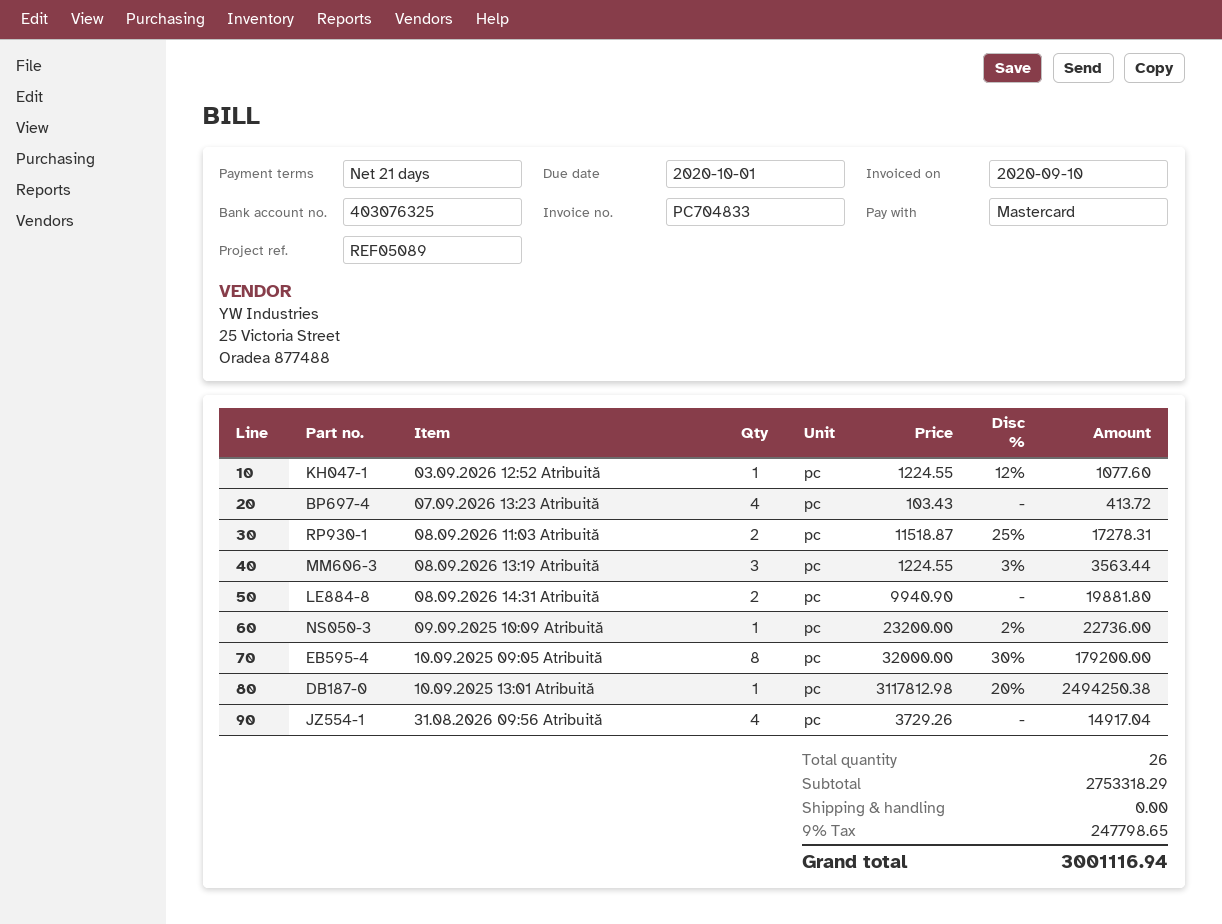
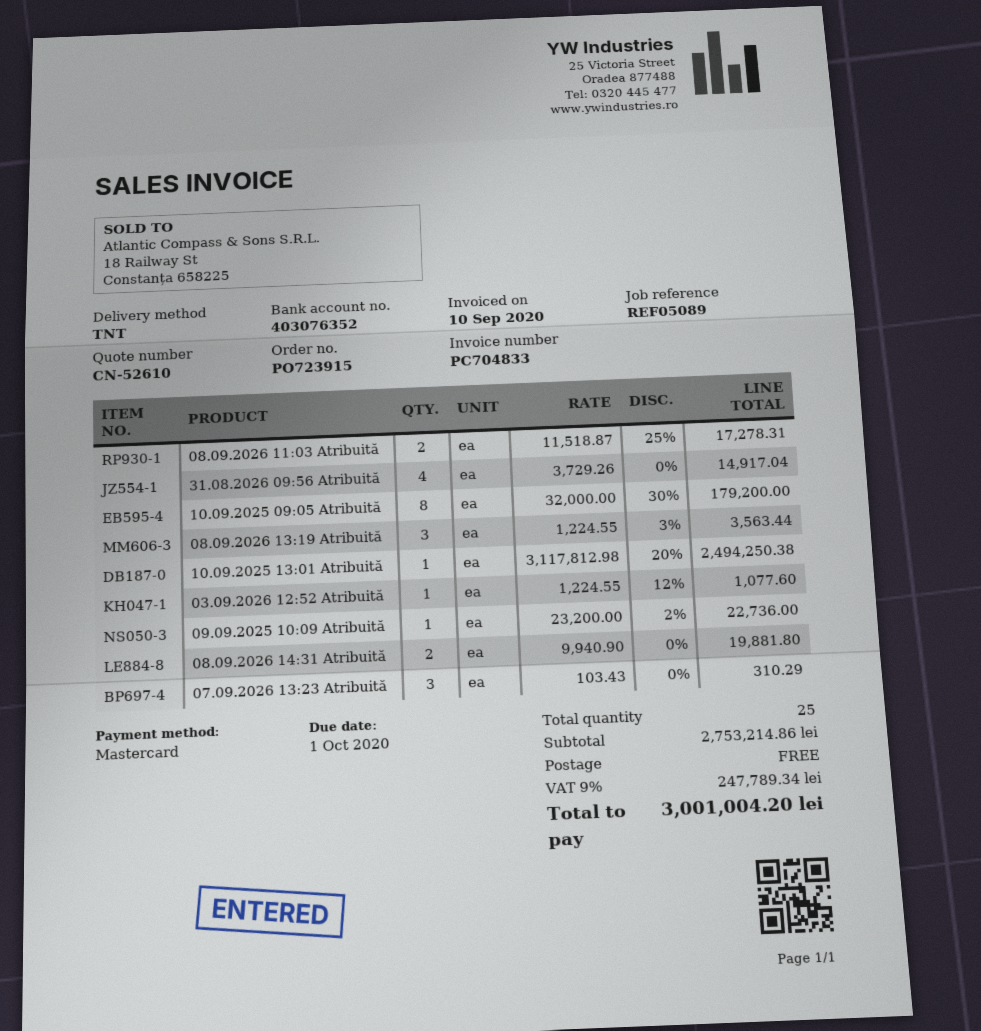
bank account: 403076325 -> 403076352
07.09.2026 13:23 Atribuită: 4 x 103.43 = 413.72 -> 3 x 103.43 = 310.29
total quantity: 26 -> 25
subtotal: 2753318.29 -> 2753214.86
tax: 9% = 247798.65 -> 9% = 247789.34
total: 3001116.94 -> 3001004.20

